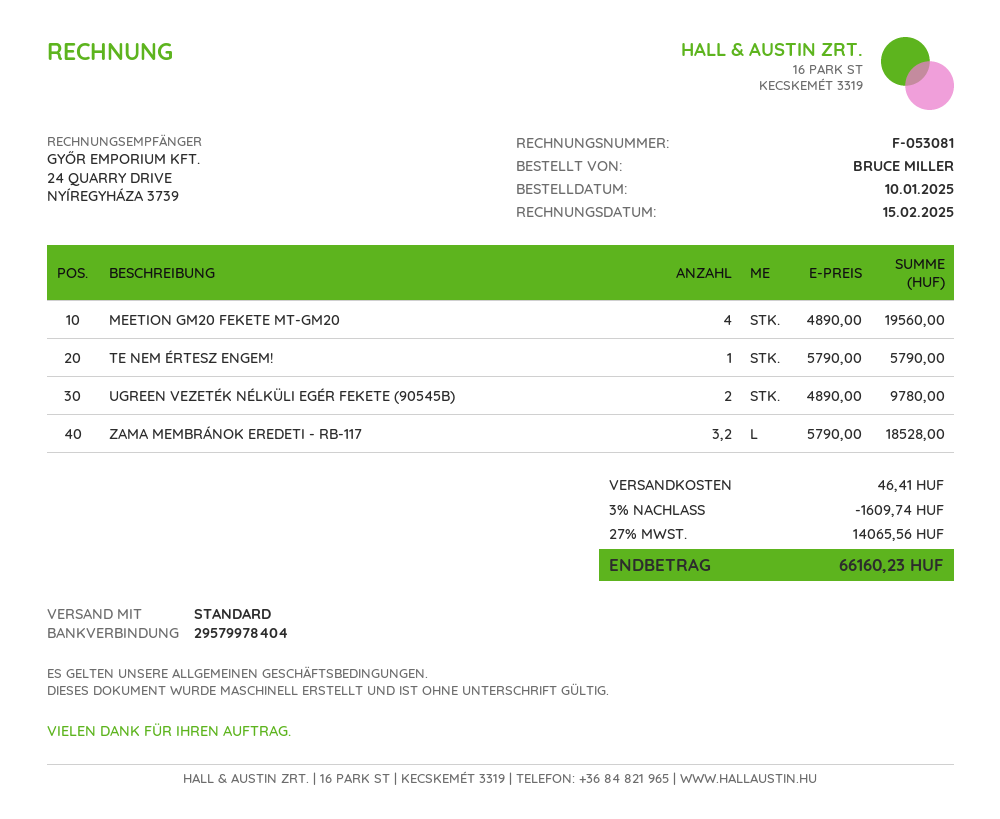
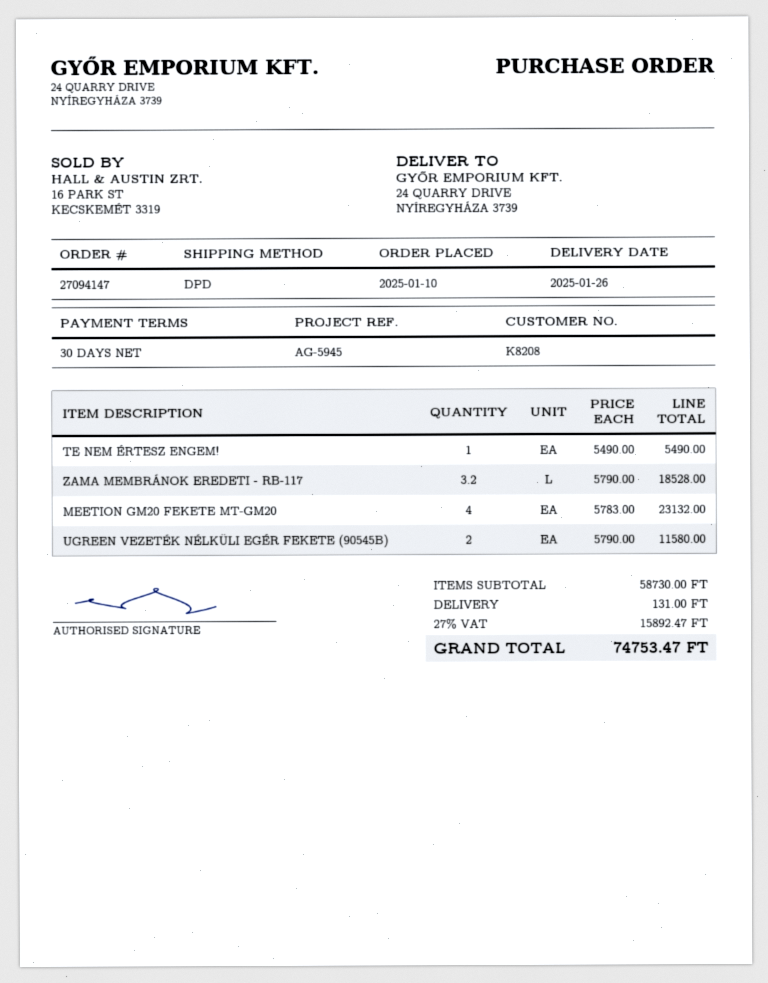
shipping method: standard -> DPD
MEETION GM20 FEKETE MT-GM20: 4 x 4890.00 = 19560.00 -> 4 x 5783.00 = 23132.00
TE NEM ÉRTESZ ENGEM!: 1 x 5790.00 = 5790.00 -> 1 x 5490.00 = 5490.00
UGREEN VEZETÉK NÉLKÜLI EGÉR FEKETE (90545B): 2 x 4890.00 = 9780.00 -> 2 x 5790.00 = 11580.00
discount: 3% = 1609.74 -> none
shipping: 46.41 -> 131.00
tax: 27% = 14065.56 -> 27% = 15892.47
total: 66160.23 -> 74753.47

